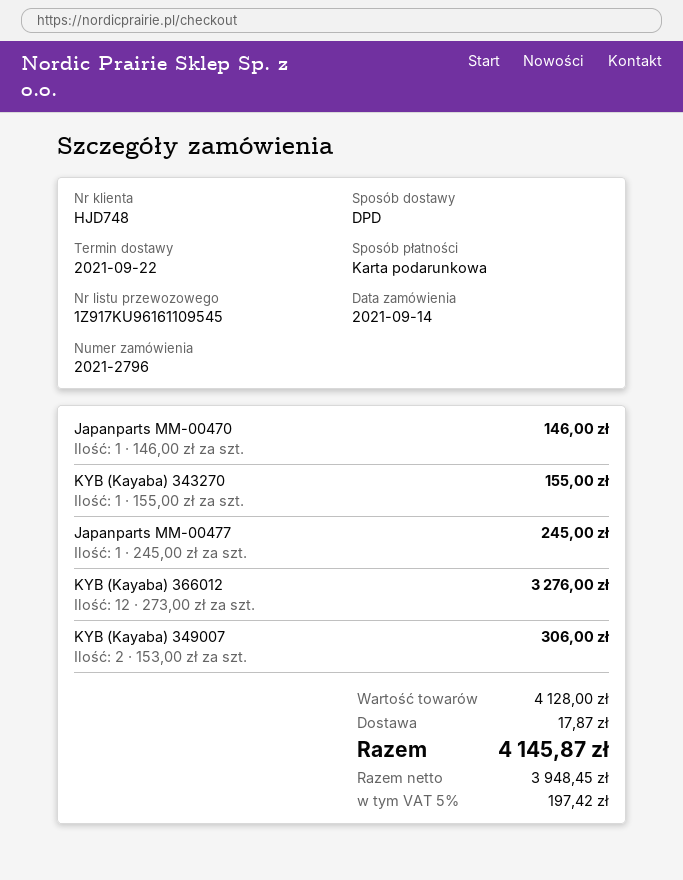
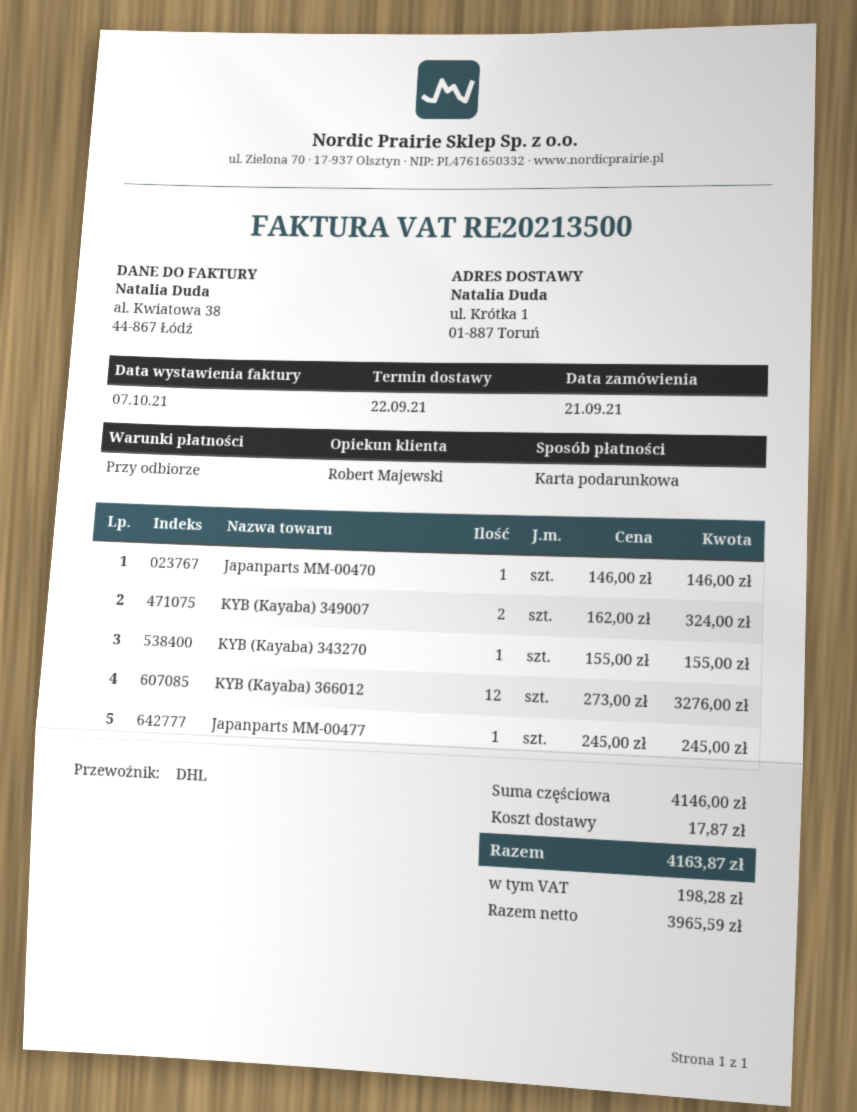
order date: 2021-09-14 -> 2021-09-21
shipping method: DPD -> DHL
KYB (Kayaba) 349007: 2 x 153.00 = 306.00 -> 2 x 162.00 = 324.00
subtotal: 4128.00 -> 4146.00
net: 3948.45 -> 3965.59
tax: 197.42 -> 198.28
total: 4145.87 -> 4163.87

